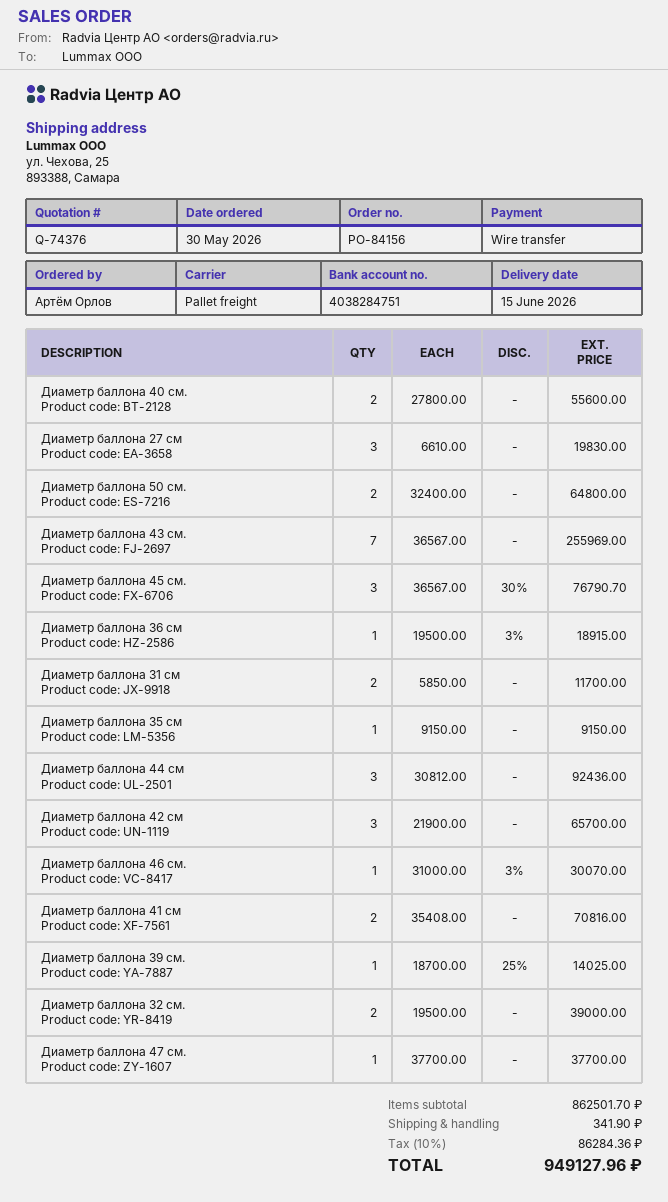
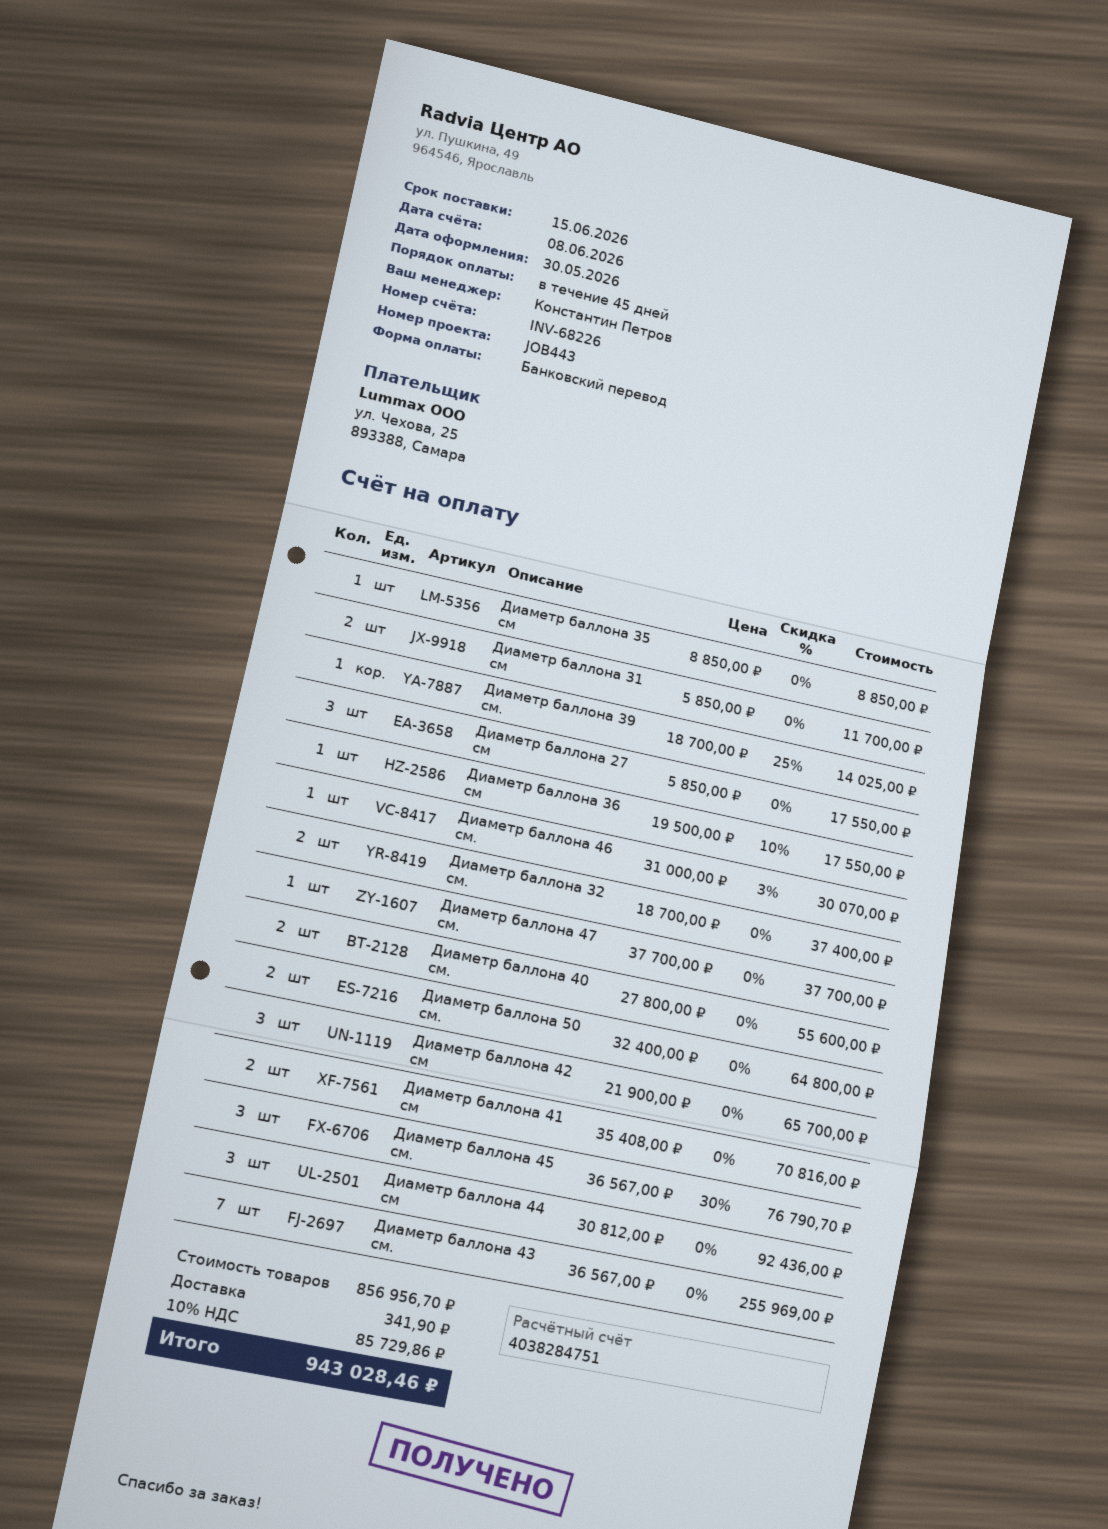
Диаметр баллона 27 см: 3 x 6610.00 = 19830.00 -> 3 x 5850.00 = 17550.00
Диаметр баллона 36 см: 1 x 19500.00 - 3% = 18915.00 -> 1 x 19500.00 - 10% = 17550.00
Диаметр баллона 35 см: 1 x 9150.00 = 9150.00 -> 1 x 8850.00 = 8850.00
Диаметр баллона 32 см.: 2 x 19500.00 = 39000.00 -> 2 x 18700.00 = 37400.00
subtotal: 862501.70 -> 856956.70
tax: 10% = 86284.36 -> 10% = 85729.86
total: 949127.96 -> 943028.46

